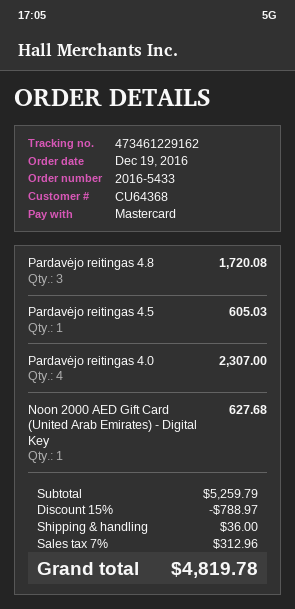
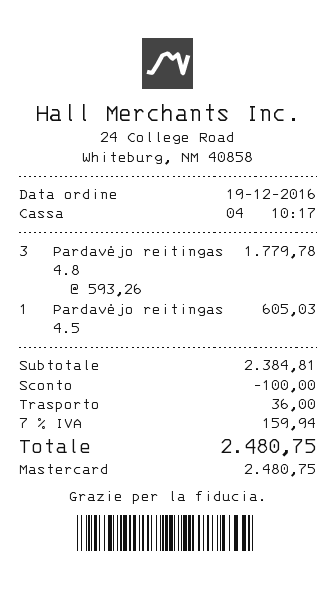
Pardavėjo reitingas 4.8: 3 for 1720.08 -> 3 for 1779.78
Pardavėjo reitingas 4.0: 4 for 2307.00 -> none
Noon 2000 AED Gift Card (United Arab Emirates) - Digital Key: 1 for 627.68 -> none
subtotal: 5259.79 -> 2384.81
discount: 788.97 -> 100.00
tax: 7% = 312.96 -> 7% = 159.94
total: 4819.78 -> 2480.75

